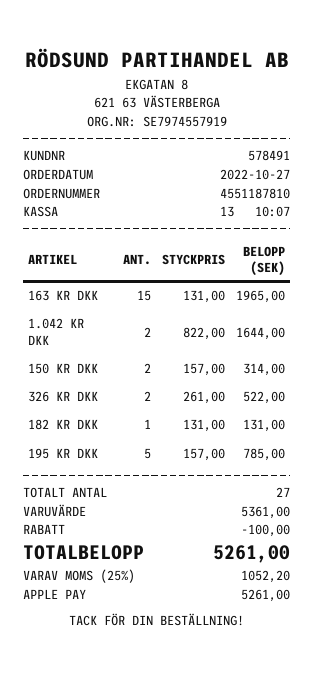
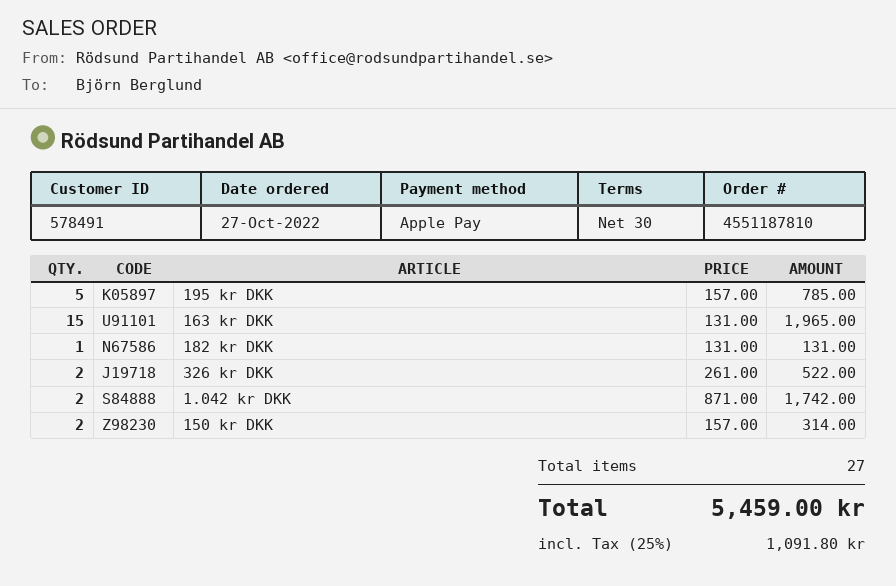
1.042 KR DKK: 2 x 822.00 = 1644.00 -> 2 x 871.00 = 1742.00
discount: 100.00 -> none
tax: 25% = 1052.20 -> 25% = 1091.80
total: 5261.00 -> 5459.00

